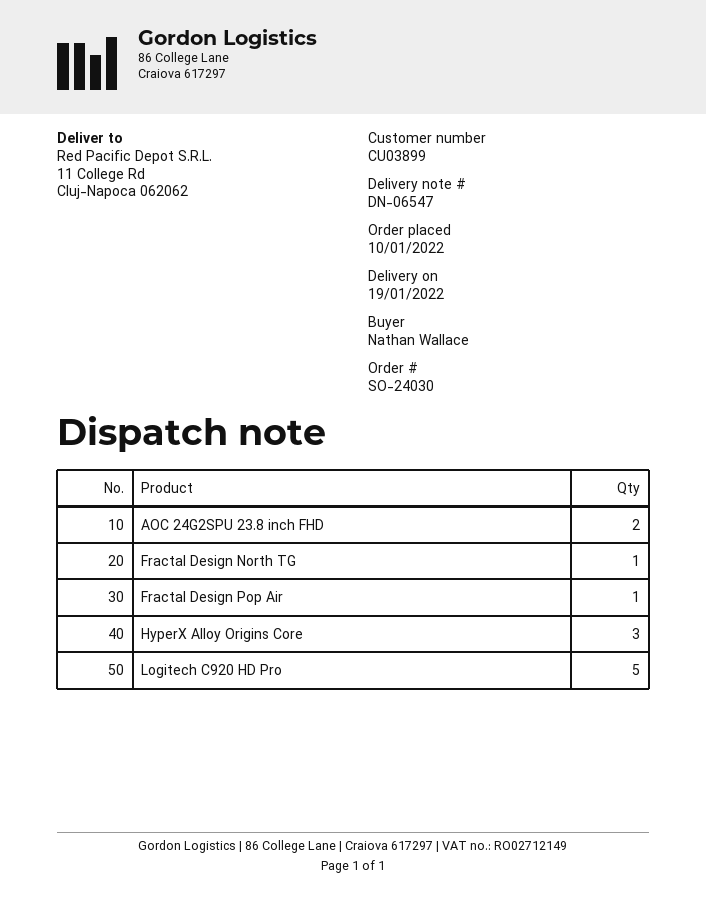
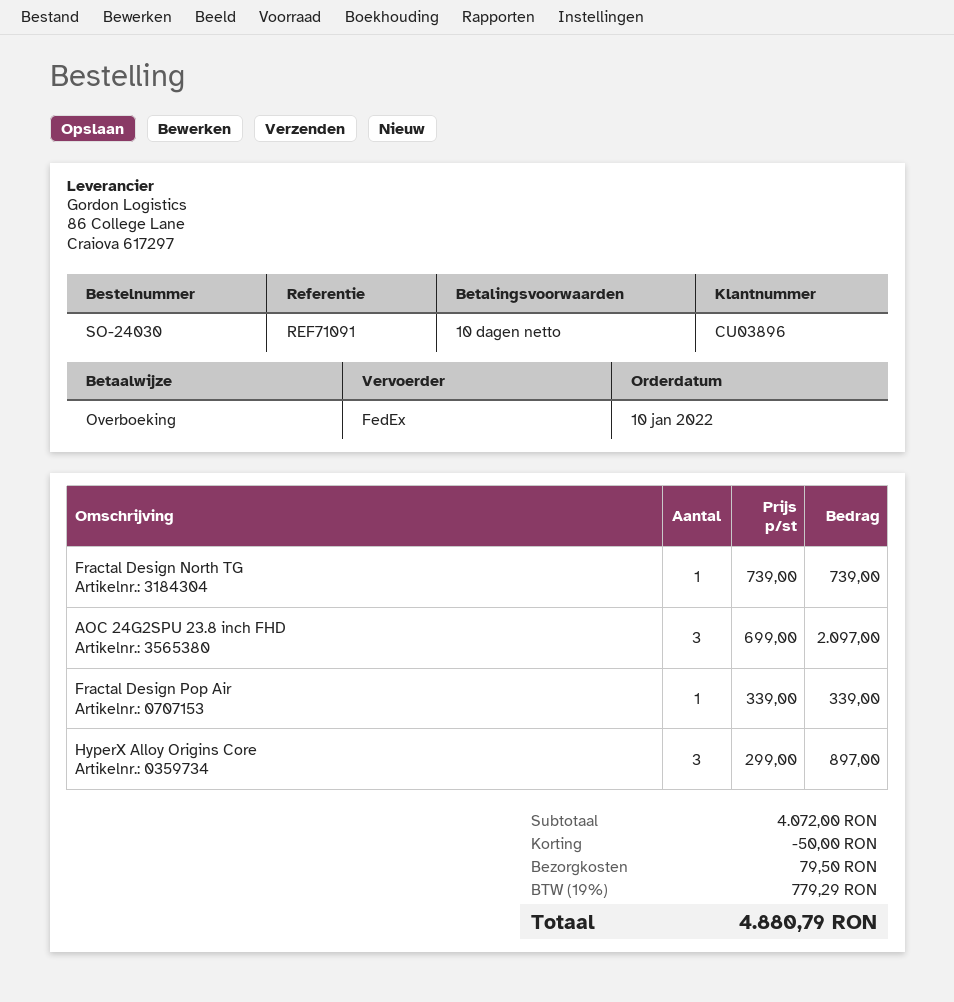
customer number: CU03899 -> CU03896
AOC 24G2SPU 23.8 inch FHD: 2 -> 3
Logitech C920 HD Pro: 5 -> none

